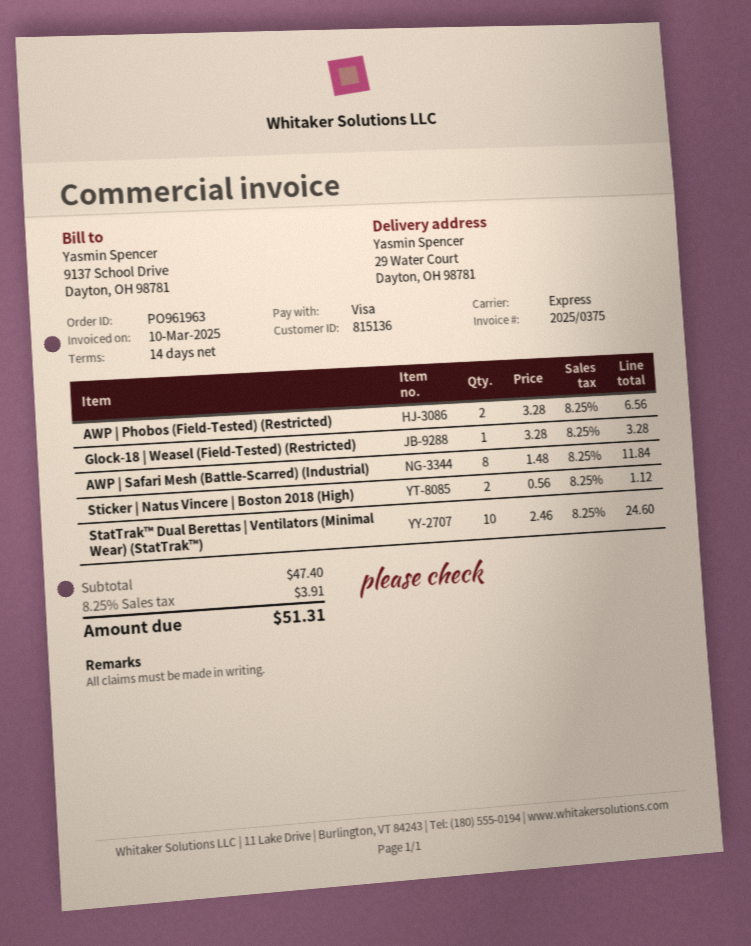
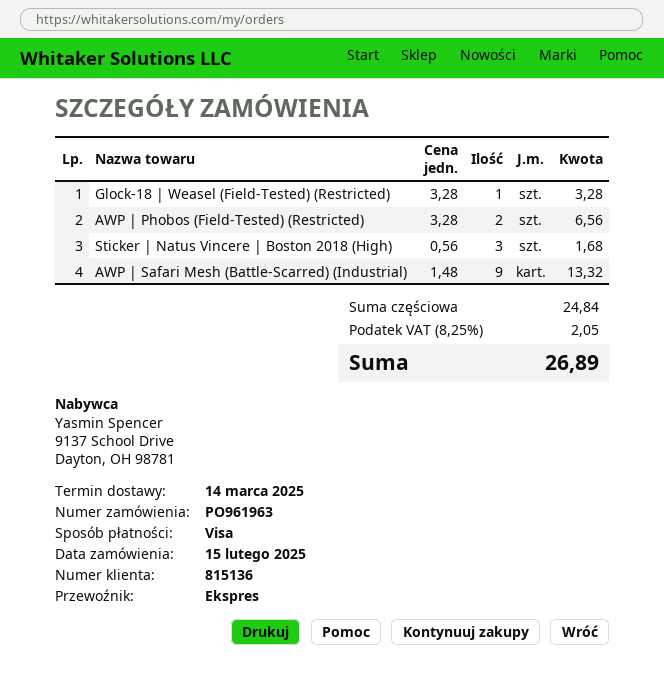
AWP | Safari Mesh (Battle-Scarred) (Industrial): 8 x 1.48 = 11.84 -> 9 x 1.48 = 13.32
Sticker | Natus Vincere | Boston 2018 (High): 2 x 0.56 = 1.12 -> 3 x 0.56 = 1.68
StatTrak™ Dual Berettas | Ventilators (Minimal Wear) (StatTrak™): 10 x 2.46 = 24.60 -> none
subtotal: 47.40 -> 24.84
tax: 8.25% = 3.91 -> 8.25% = 2.05
total: 51.31 -> 26.89

